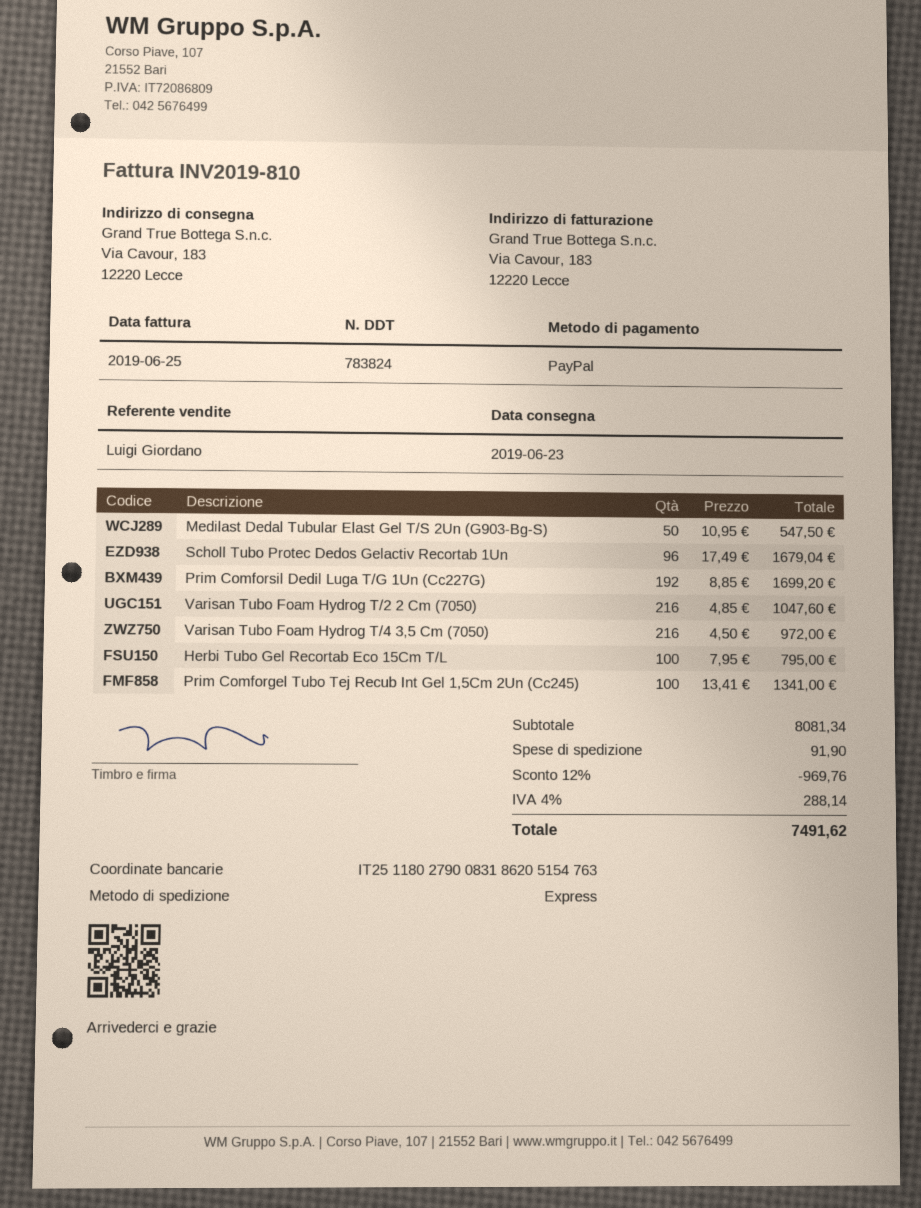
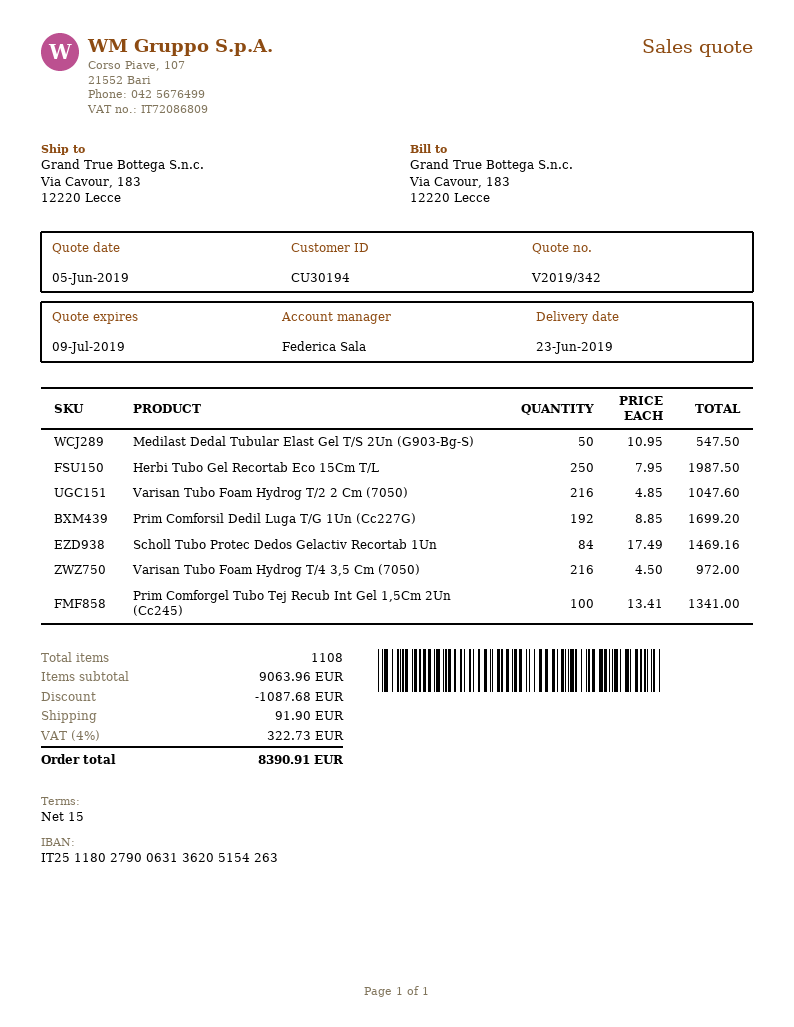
sales rep: Luigi Giordano -> Federica Sala
bank account: IT2511802790083186205154763 -> IT2511802790063136205154263
Scholl Tubo Protec Dedos Gelactiv Recortab 1Un: 96 x 17.49 = 1679.04 -> 84 x 17.49 = 1469.16
Herbi Tubo Gel Recortab Eco 15Cm T/L: 100 x 7.95 = 795.00 -> 250 x 7.95 = 1987.50
subtotal: 8081.34 -> 9063.96
discount: 969.76 -> 1087.68
tax: 4% = 288.14 -> 4% = 322.73
total: 7491.62 -> 8390.91

